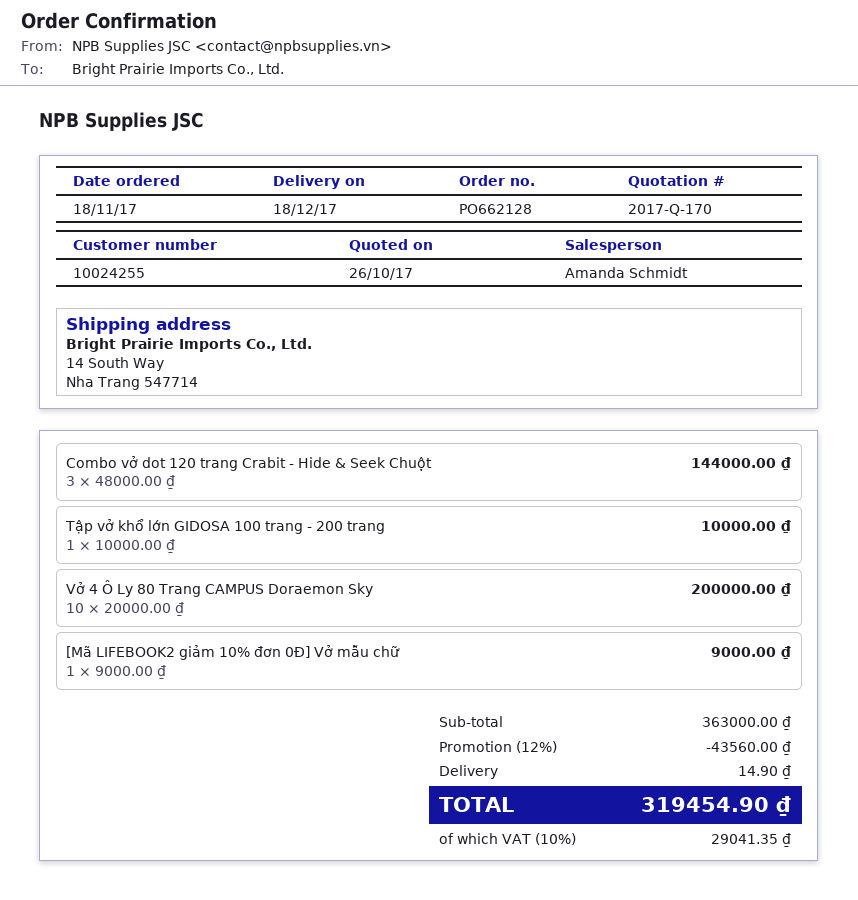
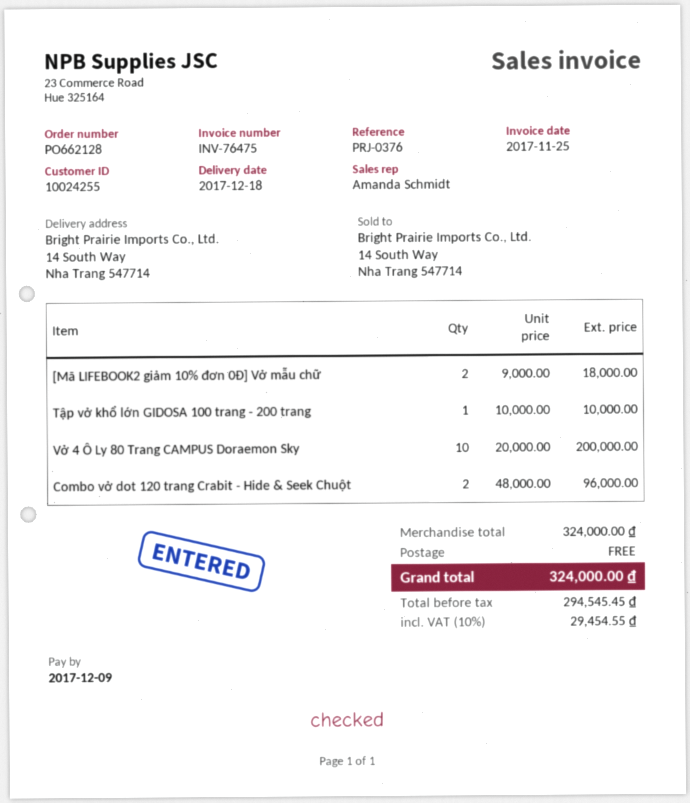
Combo vở dot 120 trang Crabit - Hide & Seek Chuột: 3 x 48000.00 = 144000.00 -> 2 x 48000.00 = 96000.00
[Mã LIFEBOOK2 giảm 10% đơn 0Đ] Vở mẫu chữ: 1 x 9000.00 = 9000.00 -> 2 x 9000.00 = 18000.00
subtotal: 363000.00 -> 324000.00
discount: 12% = 43560.00 -> none
shipping: 14.90 -> 0.00
tax: 10% = 29041.35 -> 10% = 29454.55
total: 319454.90 -> 324000.00

